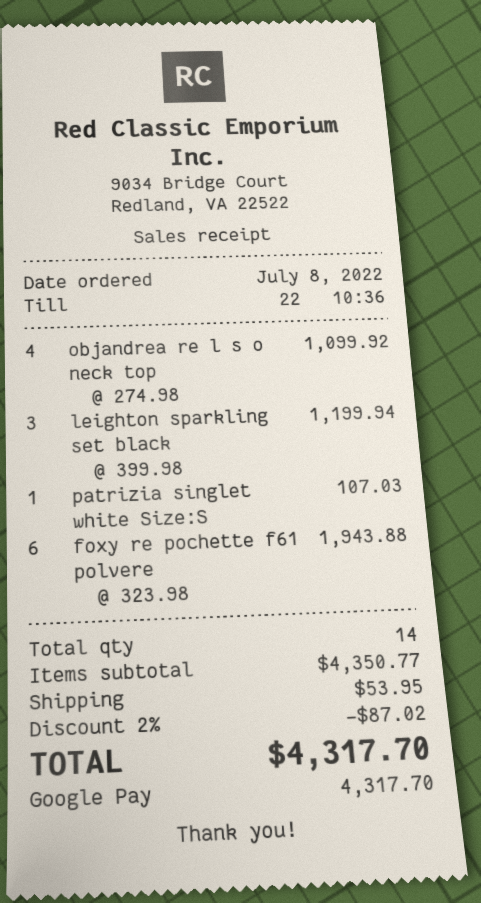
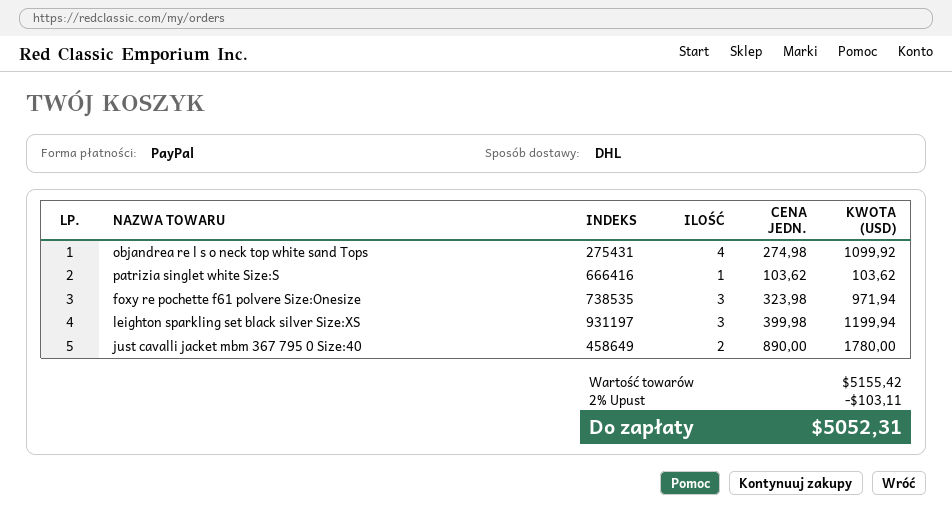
payment method: Google Pay -> PayPal
patrizia singlet white Size:S: 1 x 107.03 = 107.03 -> 1 x 103.62 = 103.62
foxy re pochette f61 polvere: 6 x 323.98 = 1943.88 -> 3 x 323.98 = 971.94
just cavalli jacket mbm 367 795 0 Size:40: none -> 2 x 890.00 = 1780.00
subtotal: 4350.77 -> 5155.42
discount: 2% = 87.02 -> 2% = 103.11
shipping: 53.95 -> none
total: 4317.70 -> 5052.31

